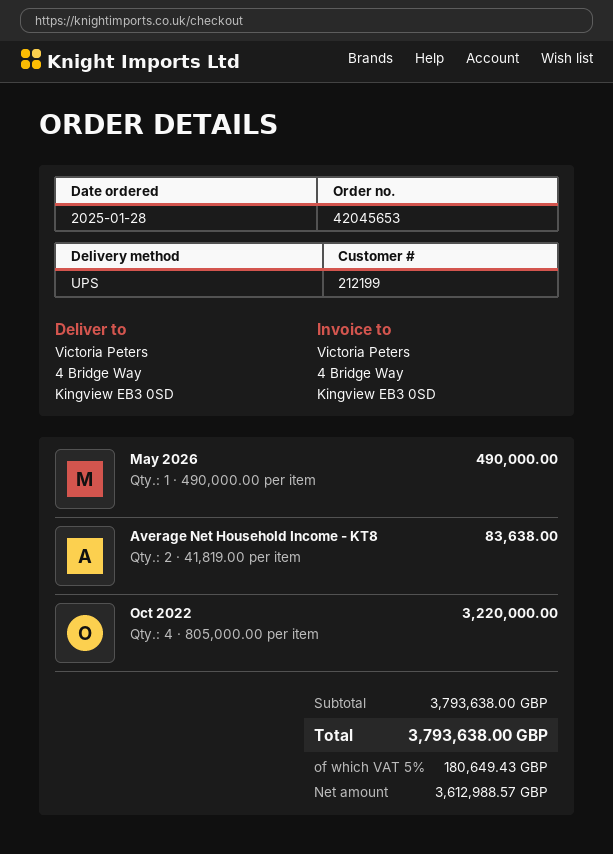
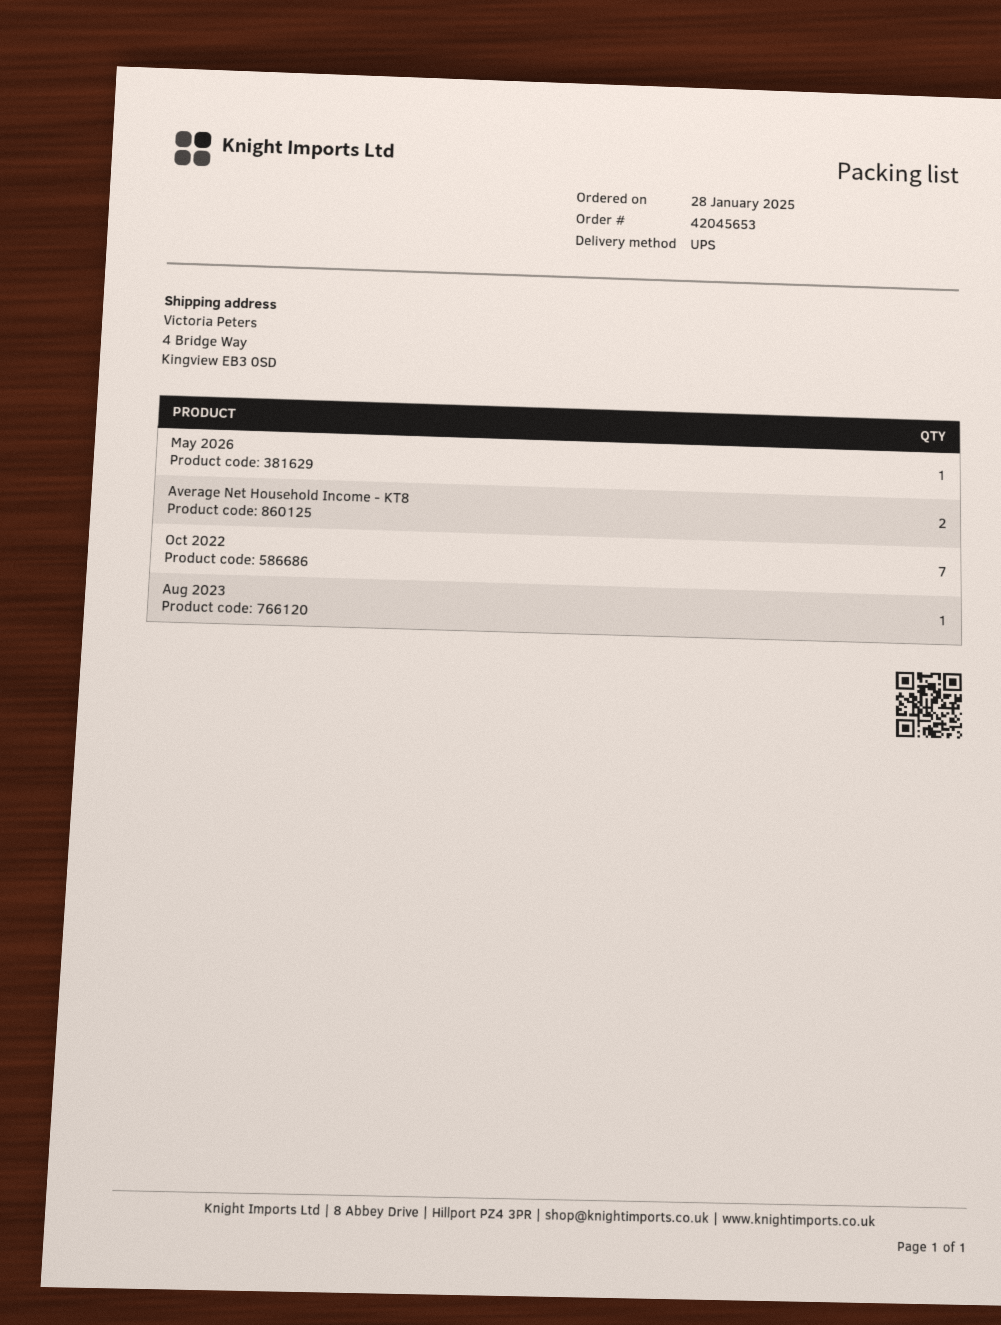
Oct 2022: 4 -> 7
Aug 2023: none -> 1

